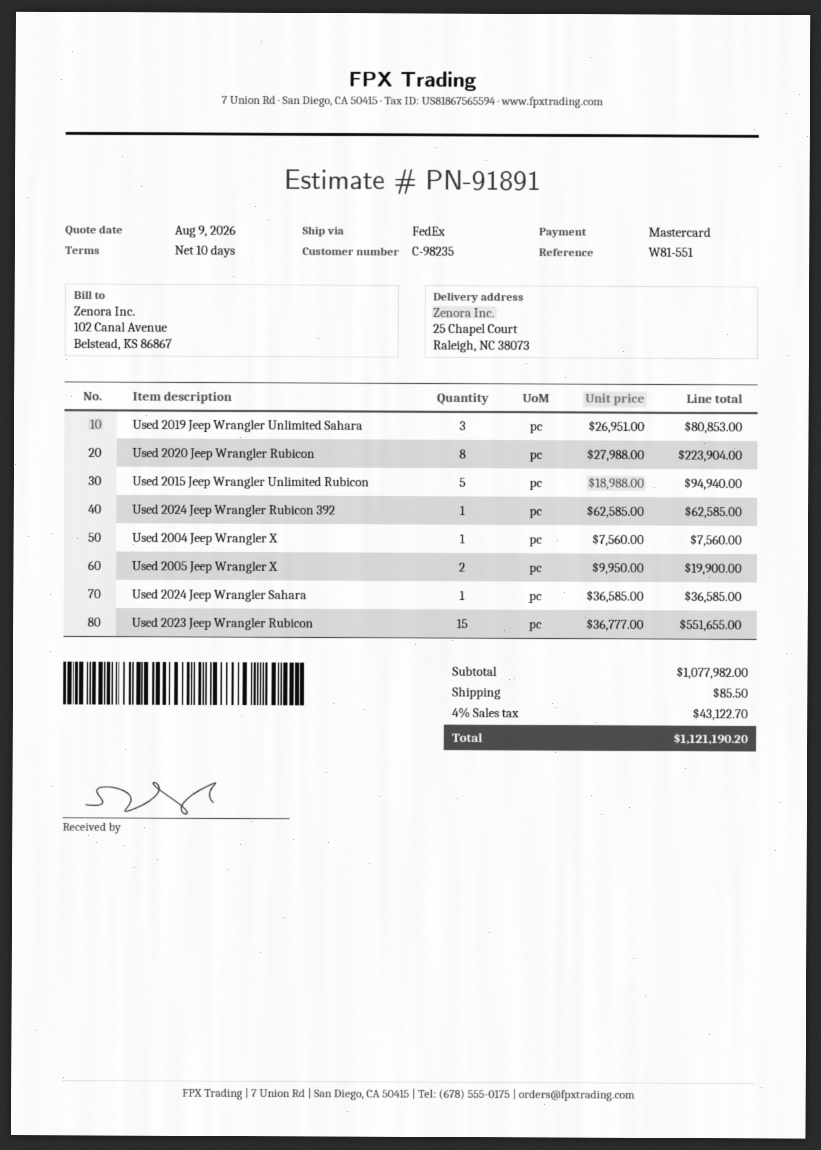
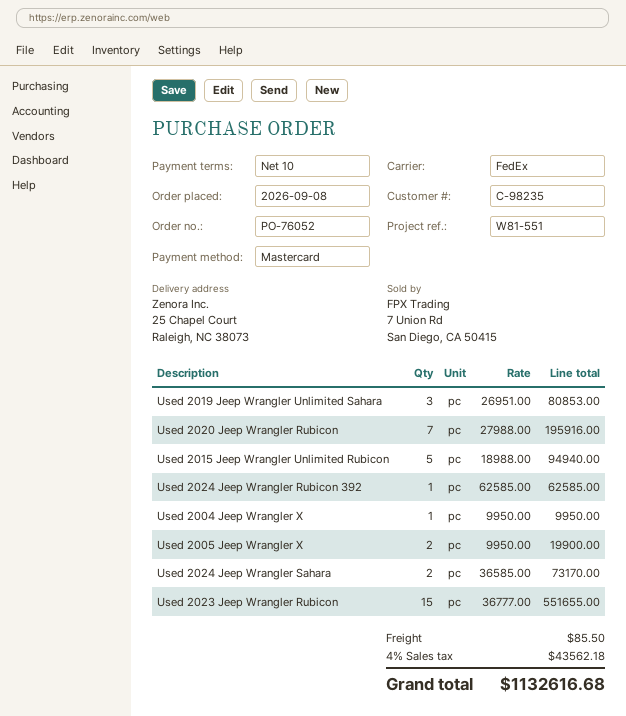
Used 2020 Jeep Wrangler Rubicon: 8 x 27988.00 = 223904.00 -> 7 x 27988.00 = 195916.00
Used 2004 Jeep Wrangler X: 1 x 7560.00 = 7560.00 -> 1 x 9950.00 = 9950.00
Used 2024 Jeep Wrangler Sahara: 1 x 36585.00 = 36585.00 -> 2 x 36585.00 = 73170.00
tax: 4% = 43122.70 -> 4% = 43562.18
total: 1121190.20 -> 1132616.68

